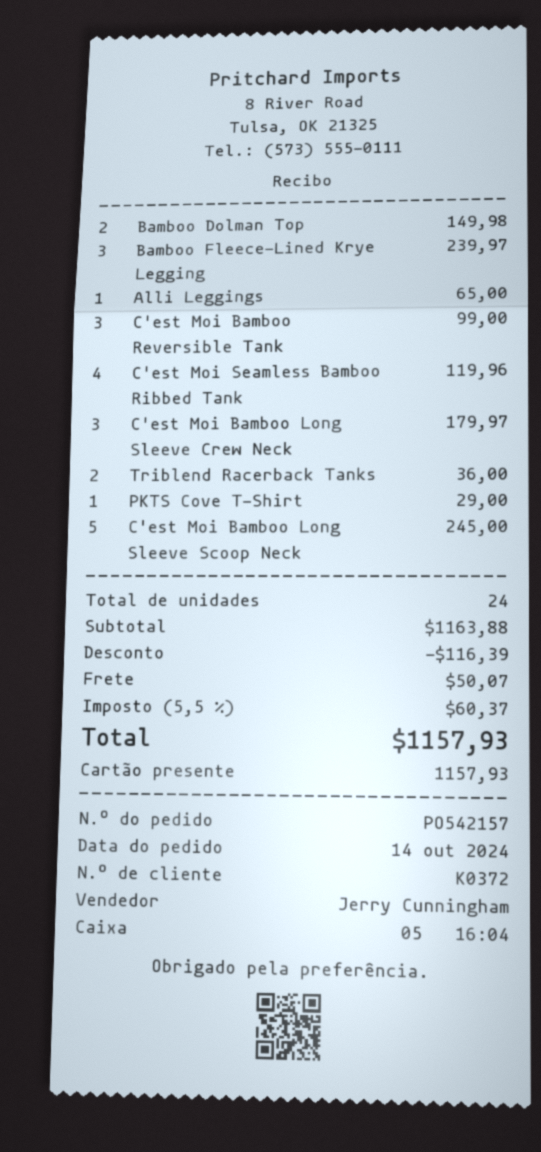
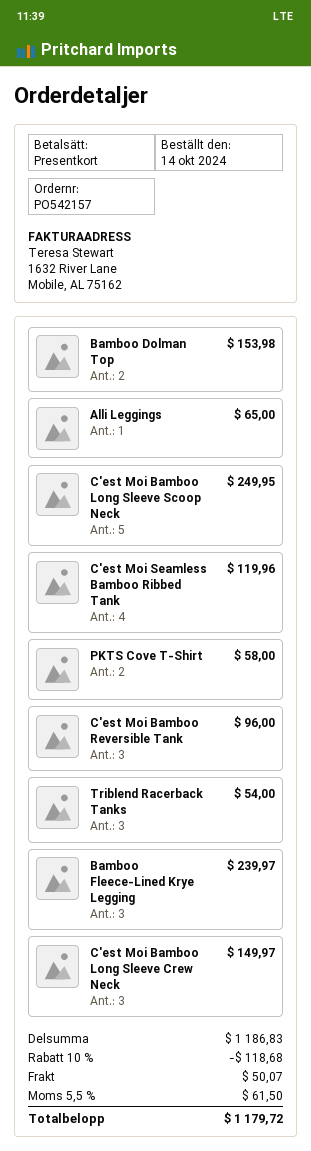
Bamboo Dolman Top: 2 for 149.98 -> 2 for 153.98
C'est Moi Bamboo Reversible Tank: 3 for 99.00 -> 3 for 96.00
C'est Moi Bamboo Long Sleeve Crew Neck: 3 for 179.97 -> 3 for 149.97
Triblend Racerback Tanks: 2 for 36.00 -> 3 for 54.00
PKTS Cove T-Shirt: 1 for 29.00 -> 2 for 58.00
C'est Moi Bamboo Long Sleeve Scoop Neck: 5 for 245.00 -> 5 for 249.95
subtotal: 1163.88 -> 1186.83
discount: 116.39 -> 118.68
tax: 5.5% = 60.37 -> 5.5% = 61.50
total: 1157.93 -> 1179.72

